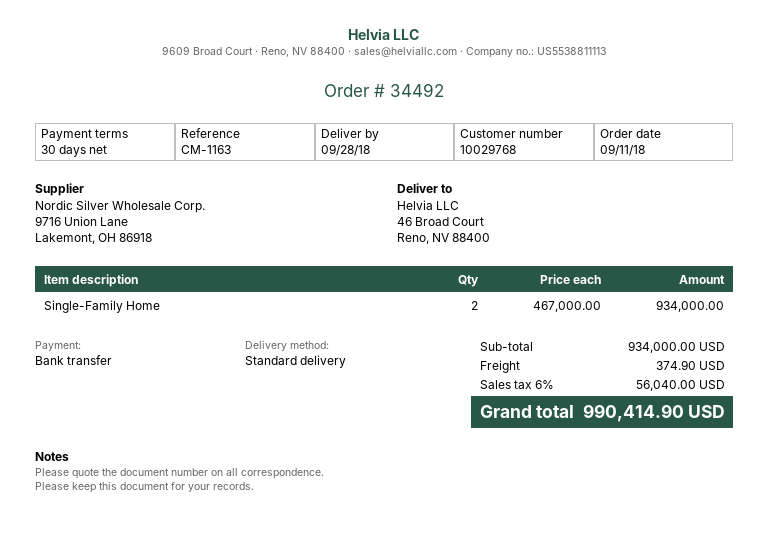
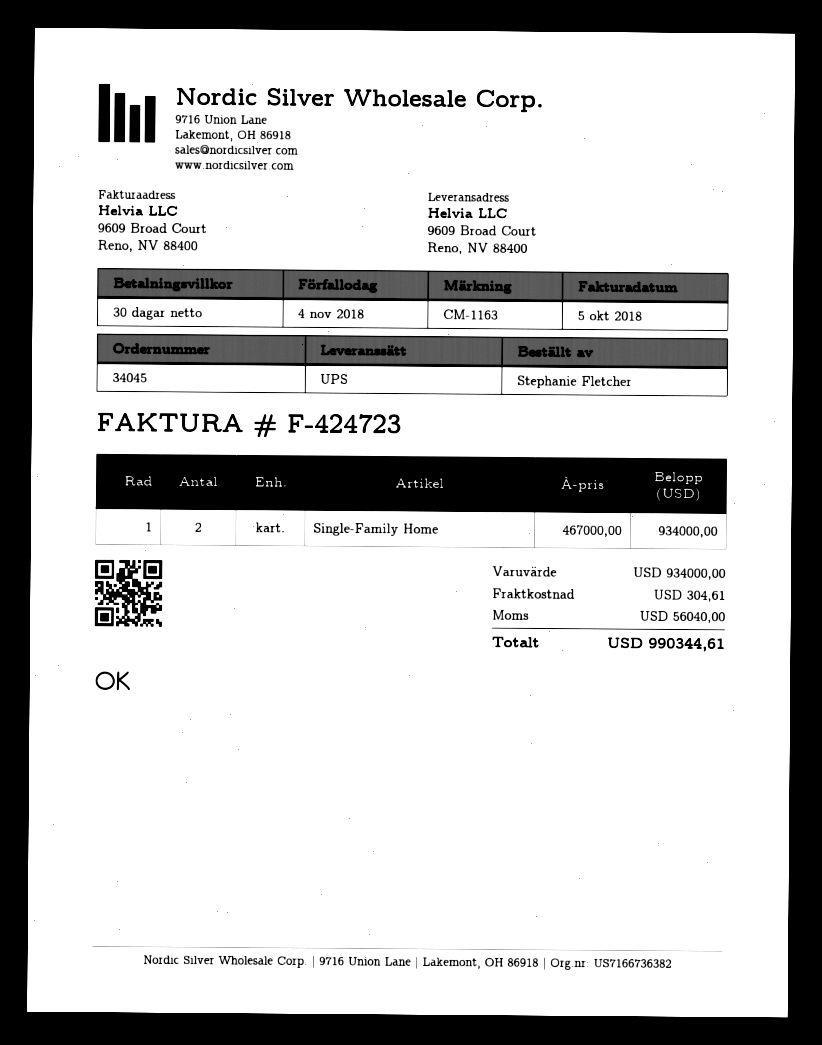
order number: 34492 -> 34045
shipping method: standard -> UPS
ship to: 46 Broad Court, Reno, NV 88400 -> 9609 Broad Court, Reno, NV 88400
shipping: 374.90 -> 304.61
total: 990414.90 -> 990344.61

